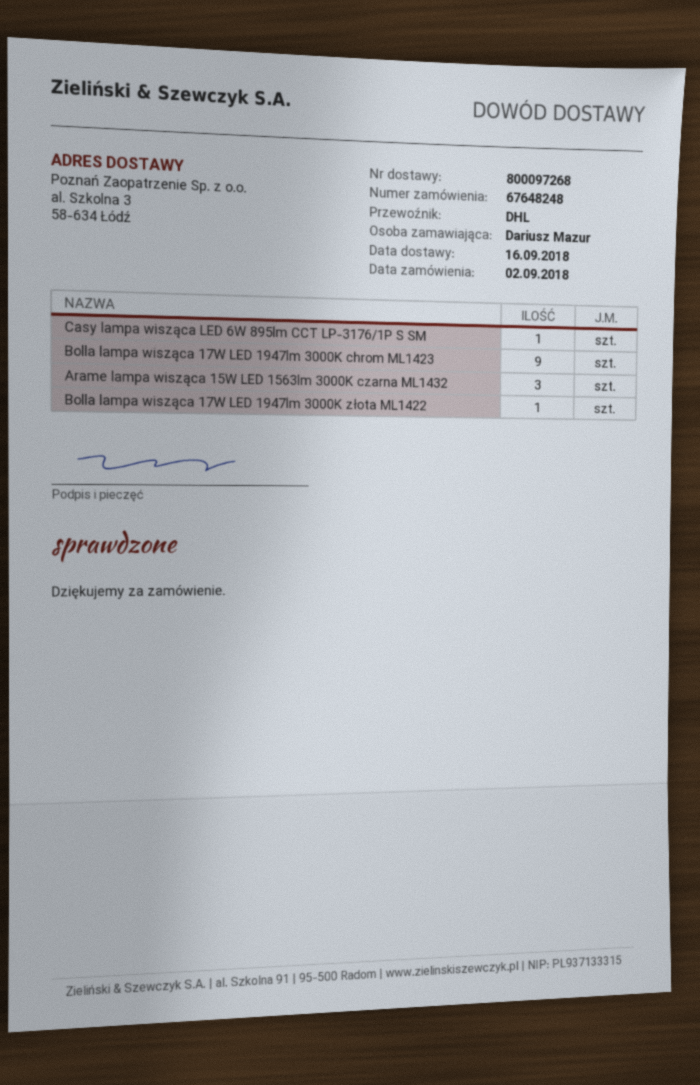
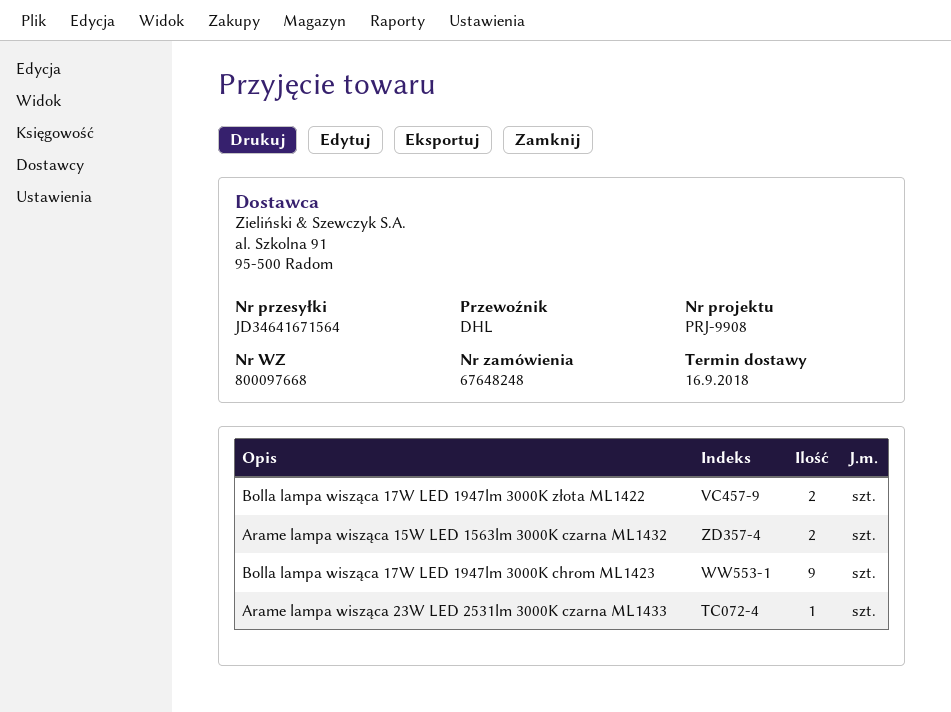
delivery note number: 800097268 -> 800097668
Casy lampa wisząca LED 6W 895lm CCT LP-3176/1P S SM: 1 -> none
Arame lampa wisząca 15W LED 1563lm 3000K czarna ML1432: 3 -> 2
Bolla lampa wisząca 17W LED 1947lm 3000K złota ML1422: 1 -> 2
Arame lampa wisząca 23W LED 2531lm 3000K czarna ML1433: none -> 1

